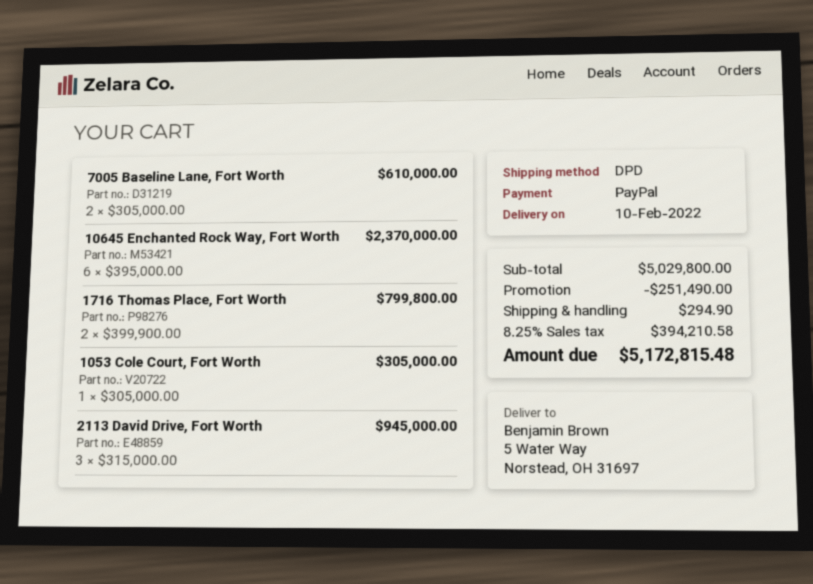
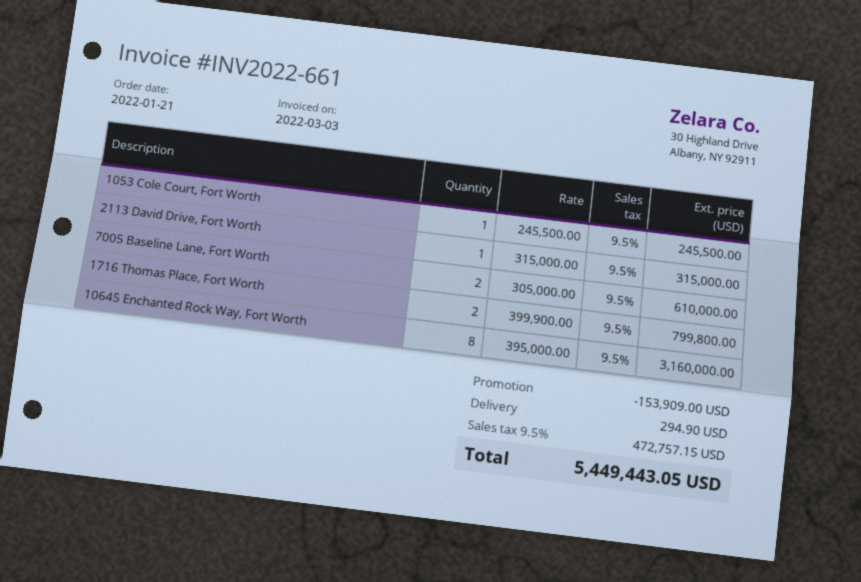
10645 Enchanted Rock Way, Fort Worth: 6 x 395000.00 = 2370000.00 -> 8 x 395000.00 = 3160000.00
1053 Cole Court, Fort Worth: 1 x 305000.00 = 305000.00 -> 1 x 245500.00 = 245500.00
2113 David Drive, Fort Worth: 3 x 315000.00 = 945000.00 -> 1 x 315000.00 = 315000.00
discount: 251490.00 -> 153909.00
tax: 8.25% = 394210.58 -> 9.5% = 472757.15
total: 5172815.48 -> 5449443.05

